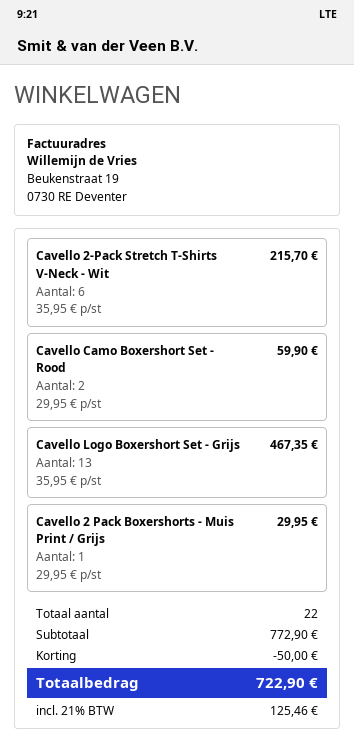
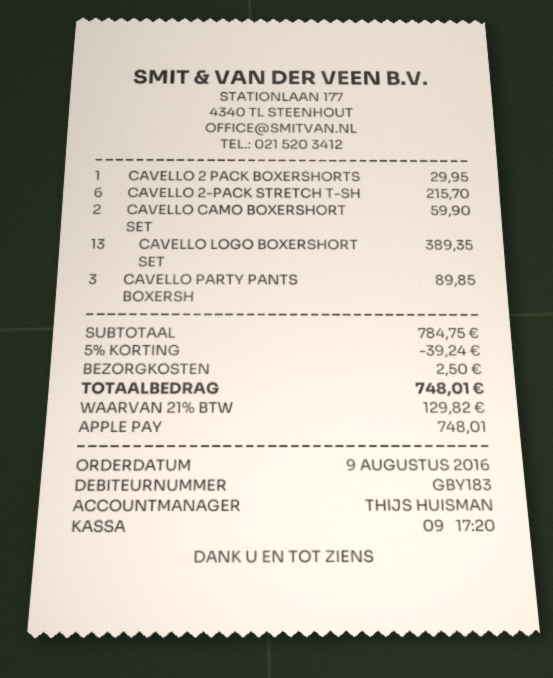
Cavello Logo Boxershort Set - Grijs: 13 for 467.35 -> 13 for 389.35
CAVELLO PARTY PANTS BOXERSH: none -> 3 for 89.85
subtotal: 772.90 -> 784.75
discount: 50.00 -> 39.24
shipping: none -> 2.50
tax: 21% = 125.46 -> 21% = 129.82
total: 722.90 -> 748.01

